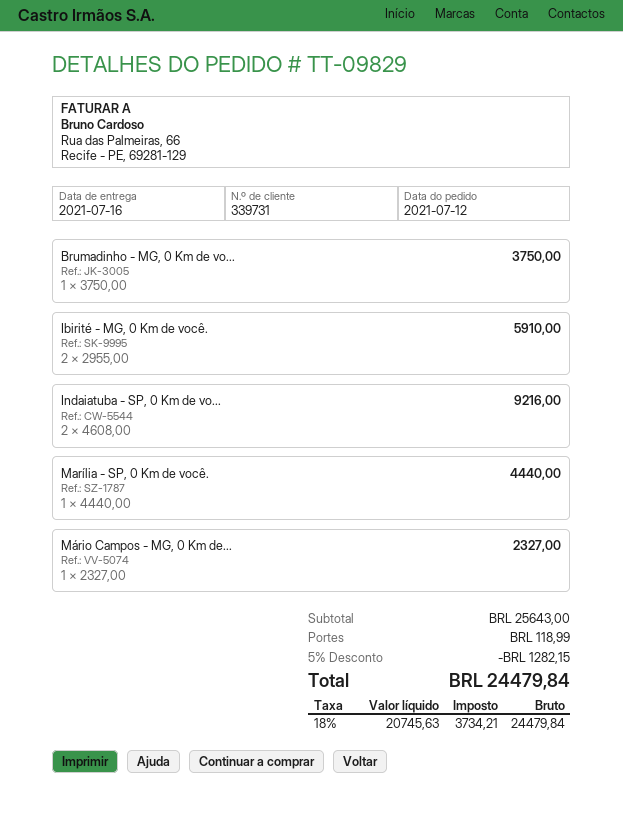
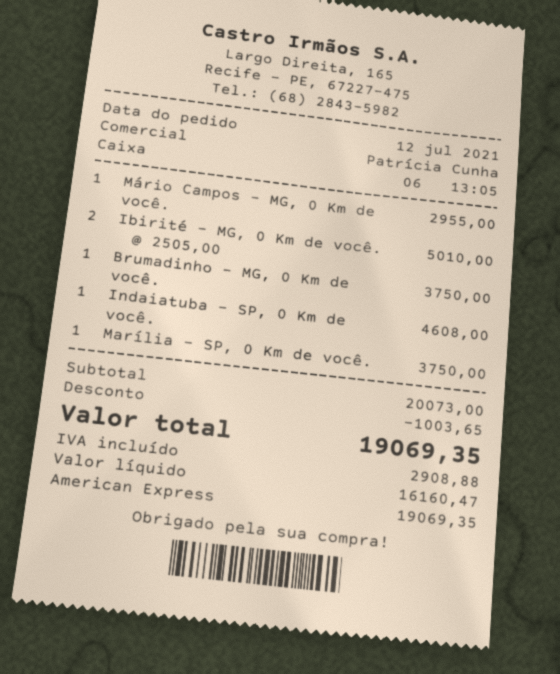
Ibirité - MG, 0 Km de você.: 2 x 2955.00 = 5910.00 -> 2 x 2505.00 = 5010.00
Indaiatuba - SP, 0 Km de vo...: 2 x 4608.00 = 9216.00 -> 1 x 4608.00 = 4608.00
Marília - SP, 0 Km de você.: 1 x 4440.00 = 4440.00 -> 1 x 3750.00 = 3750.00
Mário Campos - MG, 0 Km de...: 1 x 2327.00 = 2327.00 -> 1 x 2955.00 = 2955.00
subtotal: 25643.00 -> 20073.00
discount: 1282.15 -> 1003.65
shipping: 118.99 -> none
net: 20745.63 -> 16160.47
tax: 3734.21 -> 2908.88
total: 24479.84 -> 19069.35

